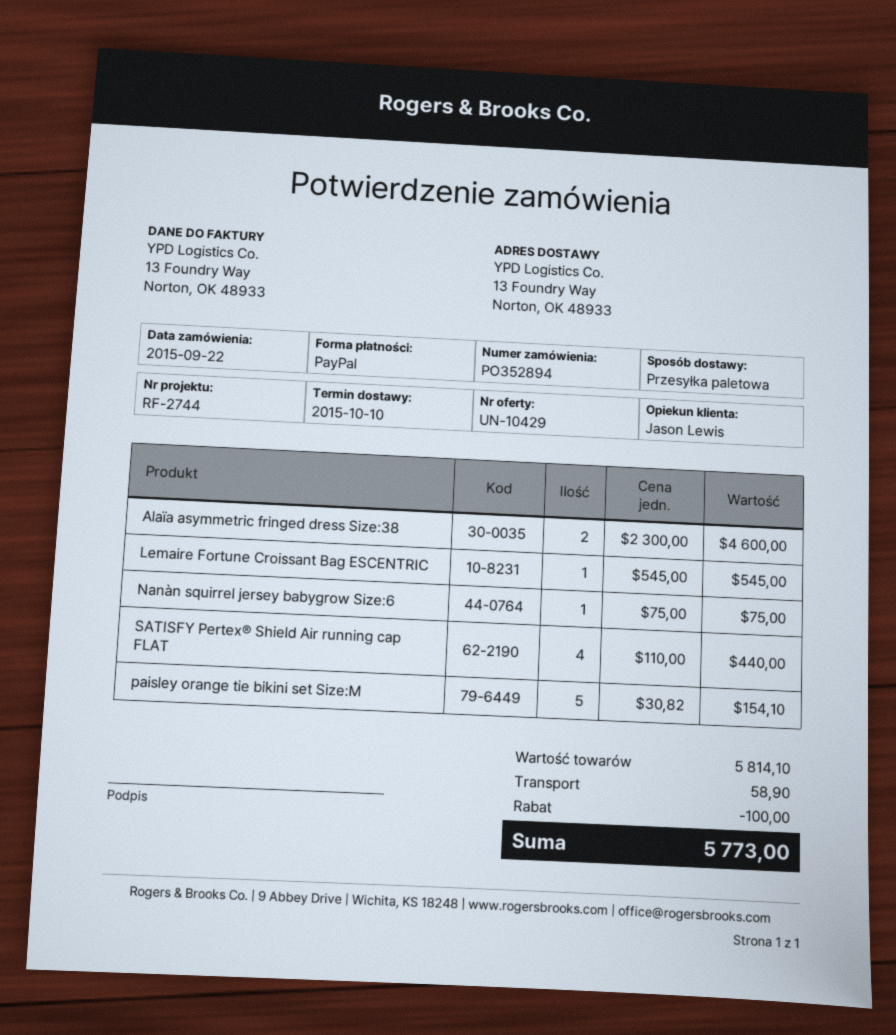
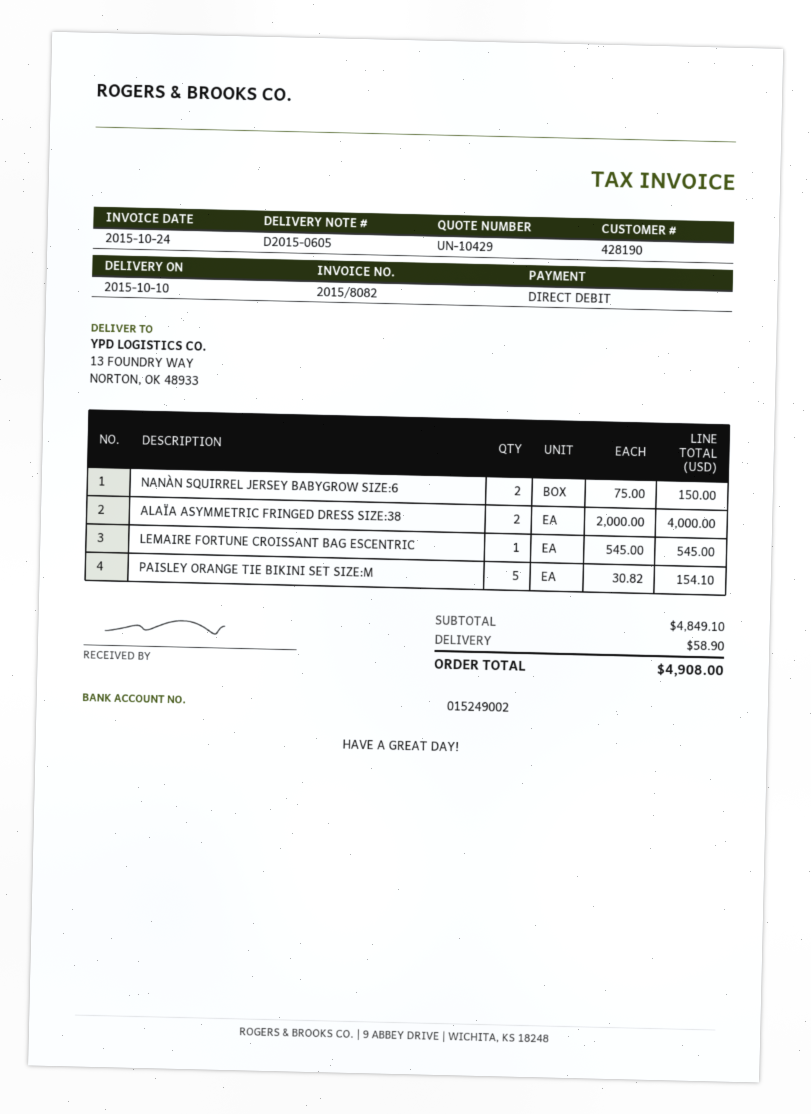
payment method: PayPal -> direct debit
Alaïa asymmetric fringed dress Size:38: 2 x 2300.00 = 4600.00 -> 2 x 2000.00 = 4000.00
Nanàn squirrel jersey babygrow Size:6: 1 x 75.00 = 75.00 -> 2 x 75.00 = 150.00
SATISFY Pertex® Shield Air running cap FLAT: 4 x 110.00 = 440.00 -> none
subtotal: 5814.10 -> 4849.10
discount: 100.00 -> none
total: 5773.00 -> 4908.00

